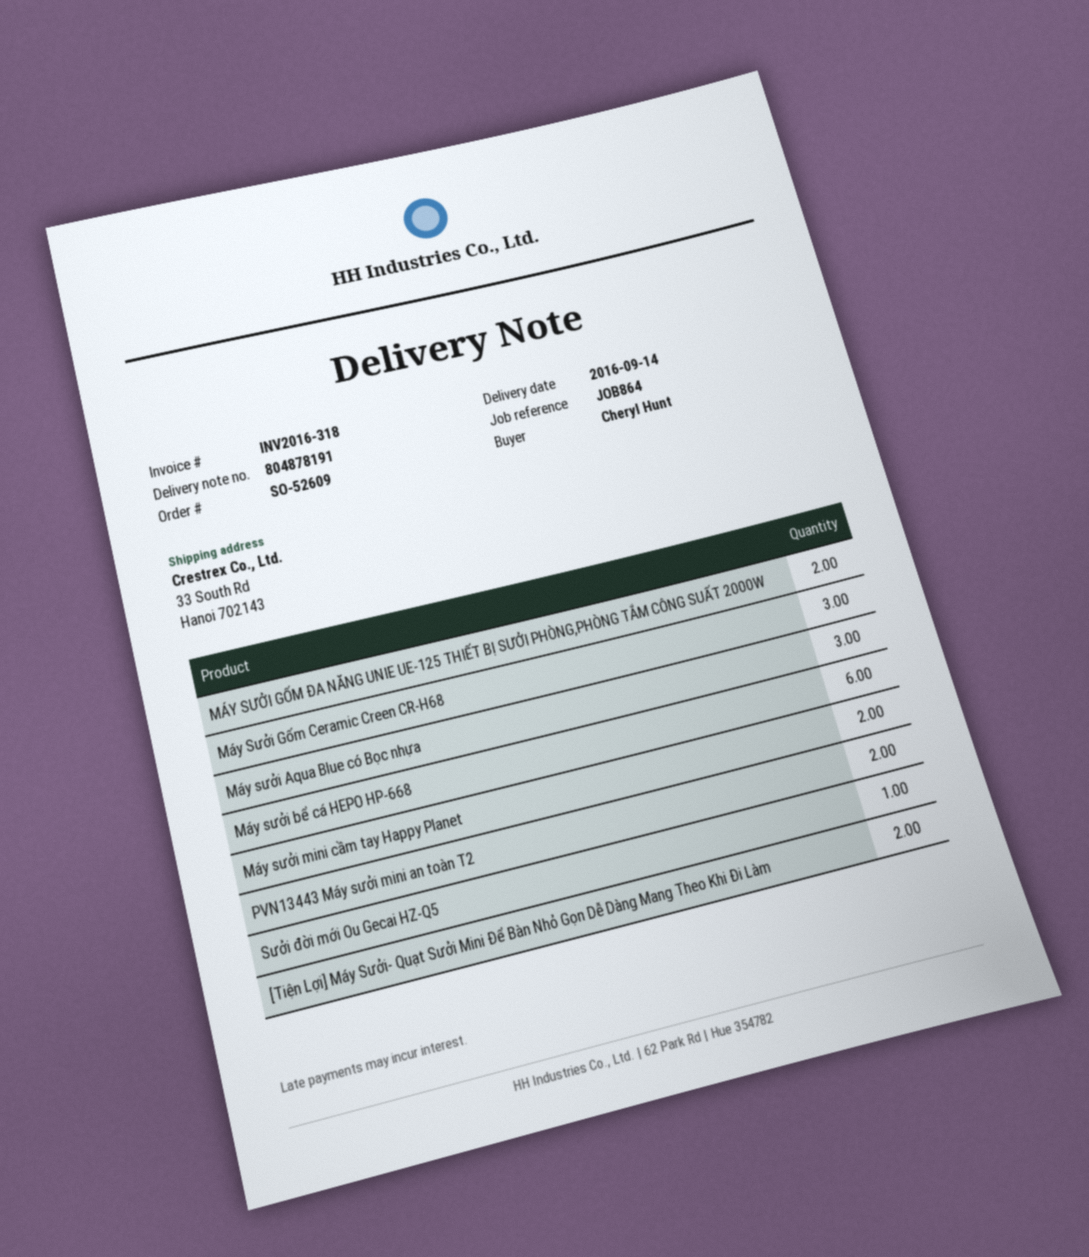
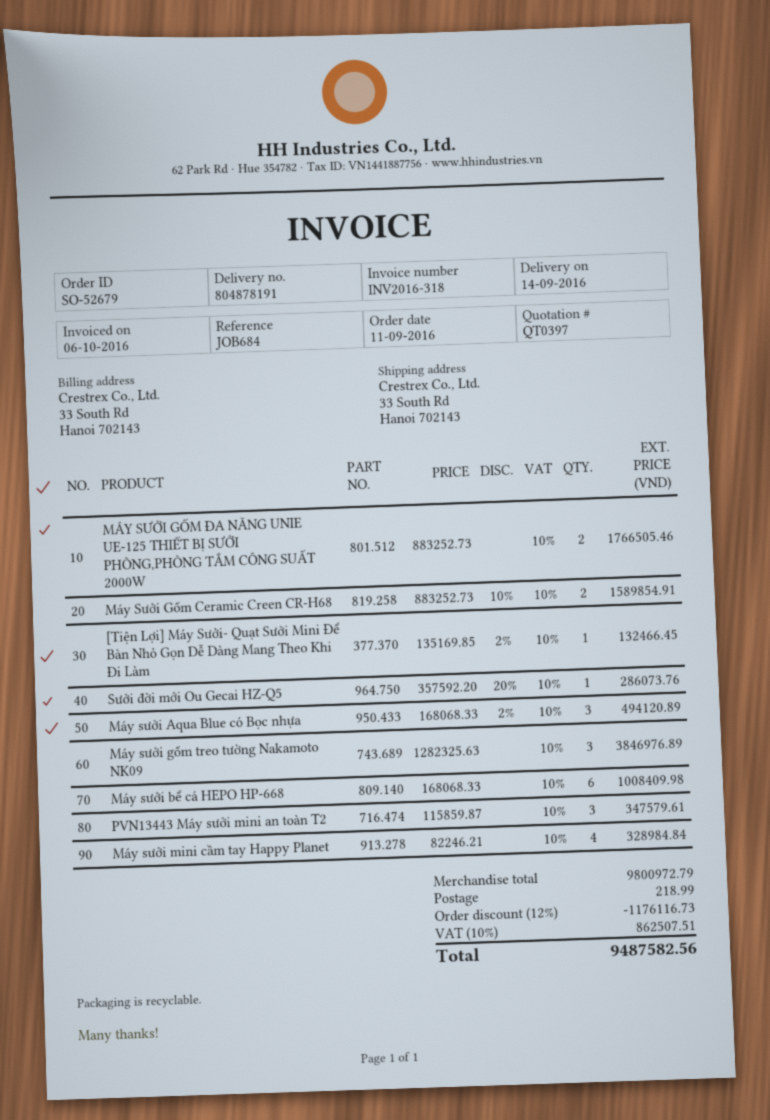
order number: SO-52609 -> SO-52679
reference: JOB864 -> JOB684
Máy Sưởi Gốm Ceramic Creen CR-H68: 3 -> 2
Máy sưởi mini cầm tay Happy Planet: 2 -> 4
PVN13443 Máy sưởi mini an toàn T2: 2 -> 3
[Tiện Lợi] Máy Sưởi- Quạt Sưởi Mini Để Bàn Nhỏ Gọn Dễ Dàng Mang Theo Khi Đi Làm: 2 -> 1
Máy sưởi gốm treo tường Nakamoto NK09: none -> 3

